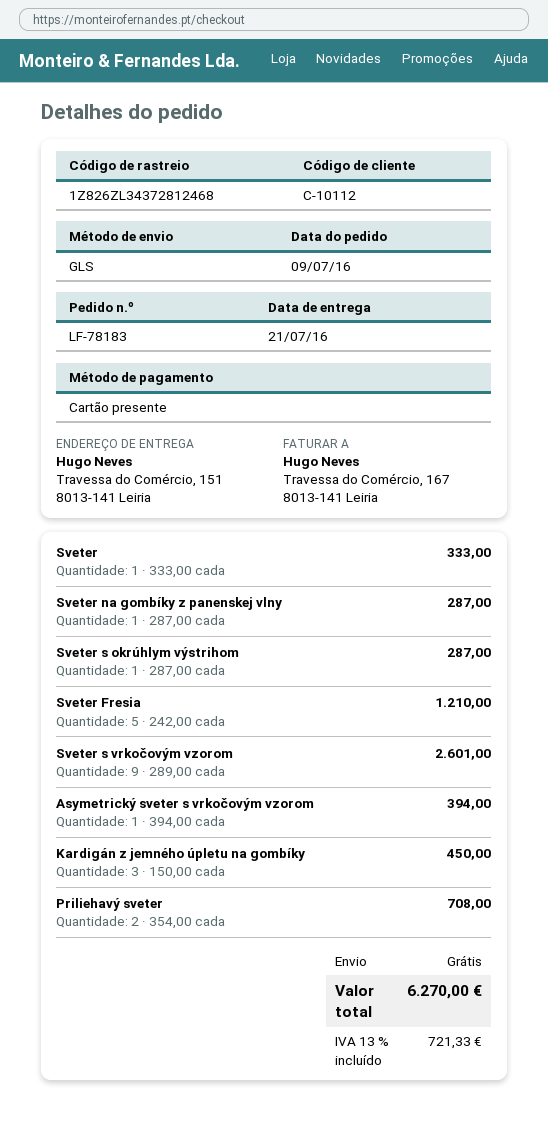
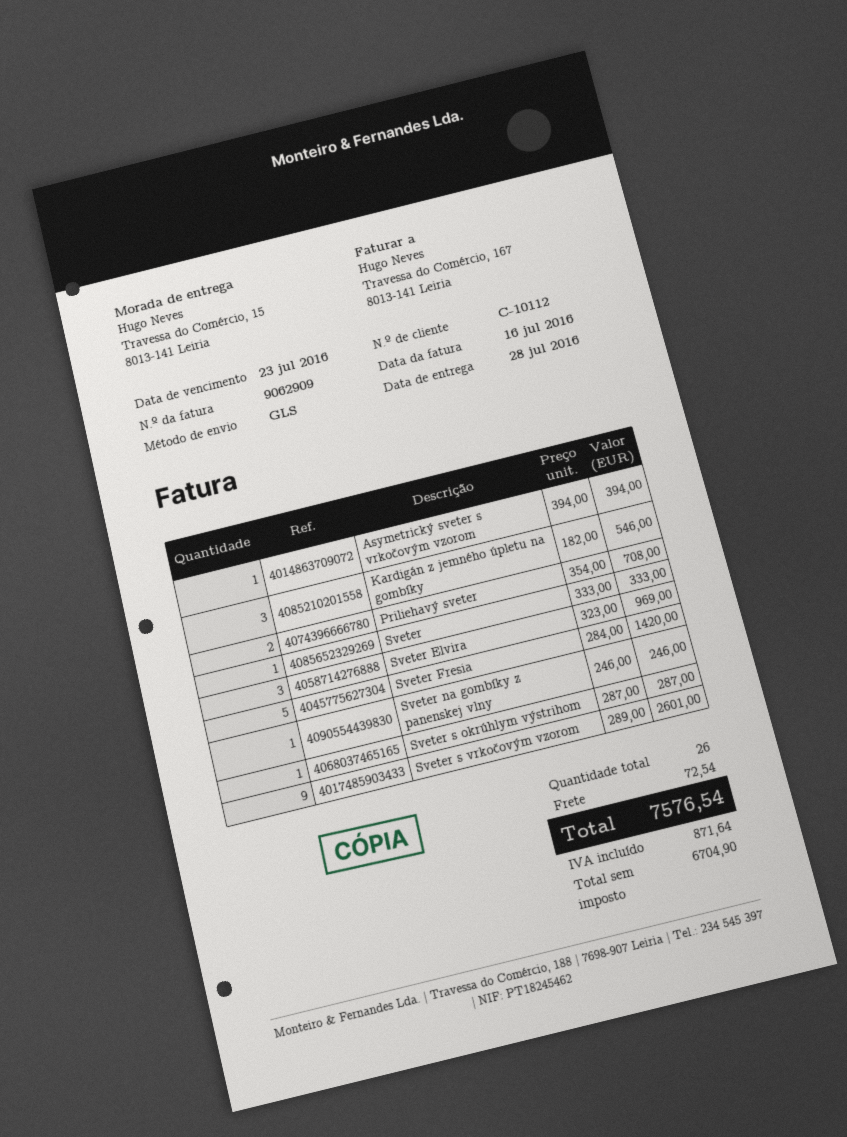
delivery date: 2016-07-21 -> 2016-07-28
ship to: Travessa do Comércio, 151, 8013-141 Leiria -> Travessa do Comércio, 15, 8013-141 Leiria
Sveter na gombíky z panenskej vlny: 1 x 287.00 = 287.00 -> 1 x 246.00 = 246.00
Sveter Fresia: 5 x 242.00 = 1210.00 -> 5 x 284.00 = 1420.00
Kardigán z jemného úpletu na gombíky: 3 x 150.00 = 450.00 -> 3 x 182.00 = 546.00
Sveter Elvira: none -> 3 x 323.00 = 969.00
shipping: 0.00 -> 72.54
tax: 721.33 -> 871.64
total: 6270.00 -> 7576.54

